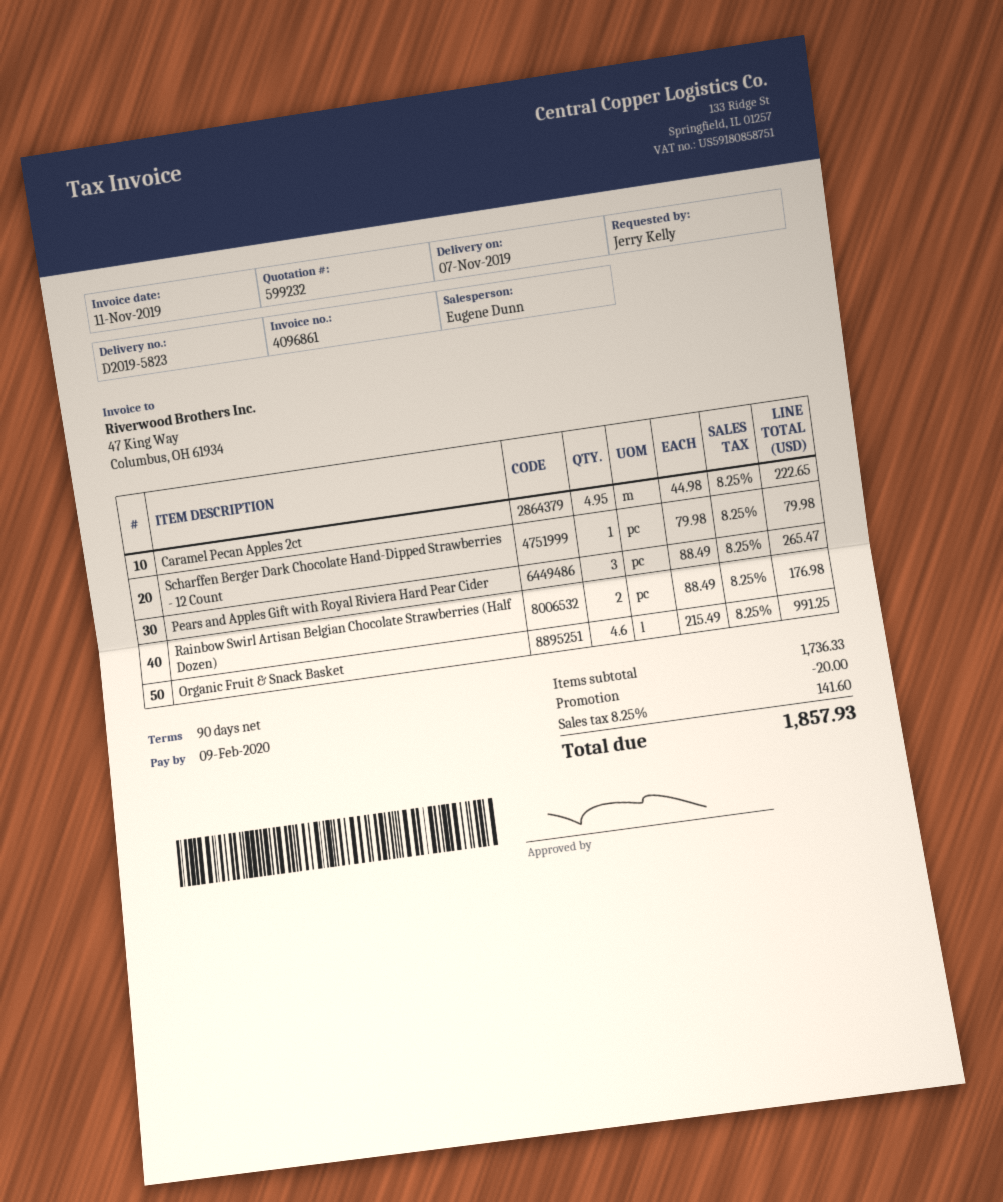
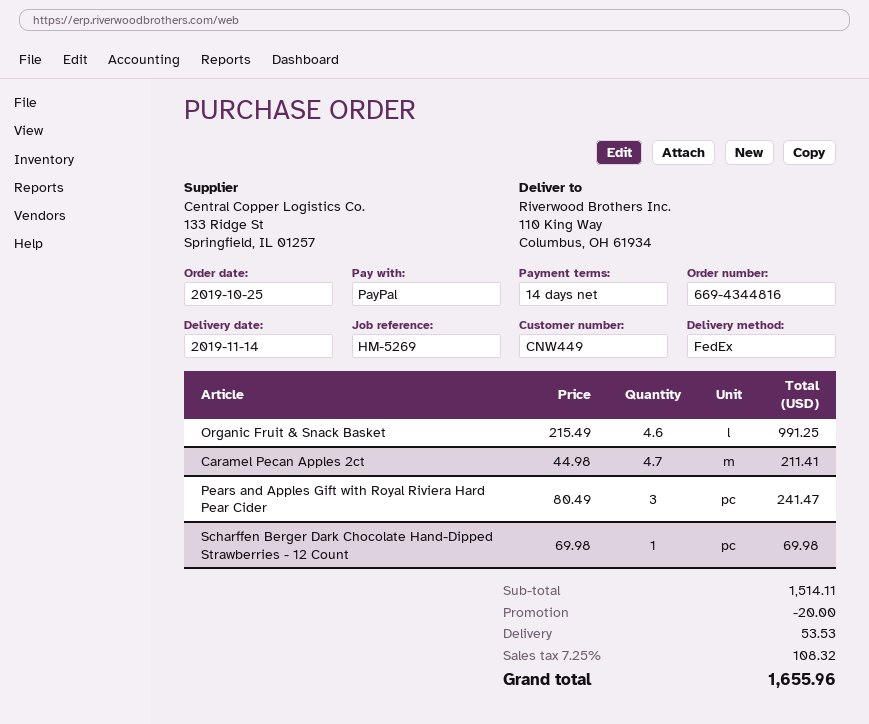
delivery date: 2019-11-07 -> 2019-11-14
payment terms: 90 days -> 14 days
Caramel Pecan Apples 2ct: 4.95 x 44.98 = 222.65 -> 4.7 x 44.98 = 211.41
Scharffen Berger Dark Chocolate Hand-Dipped Strawberries - 12 Count: 1 x 79.98 = 79.98 -> 1 x 69.98 = 69.98
Pears and Apples Gift with Royal Riviera Hard Pear Cider: 3 x 88.49 = 265.47 -> 3 x 80.49 = 241.47
Rainbow Swirl Artisan Belgian Chocolate Strawberries (Half Dozen): 2 x 88.49 = 176.98 -> none
subtotal: 1736.33 -> 1514.11
shipping: none -> 53.53
tax: 8.25% = 141.60 -> 7.25% = 108.32
total: 1857.93 -> 1655.96

